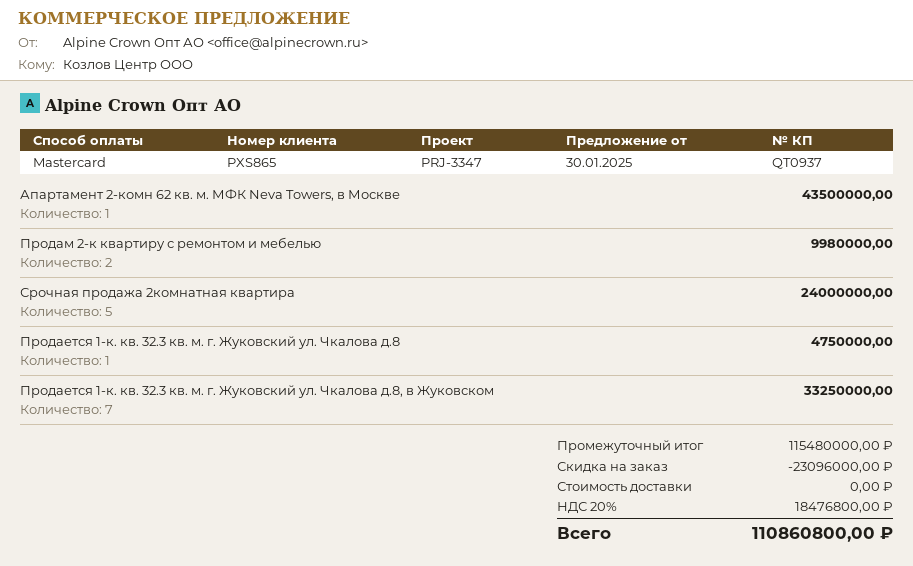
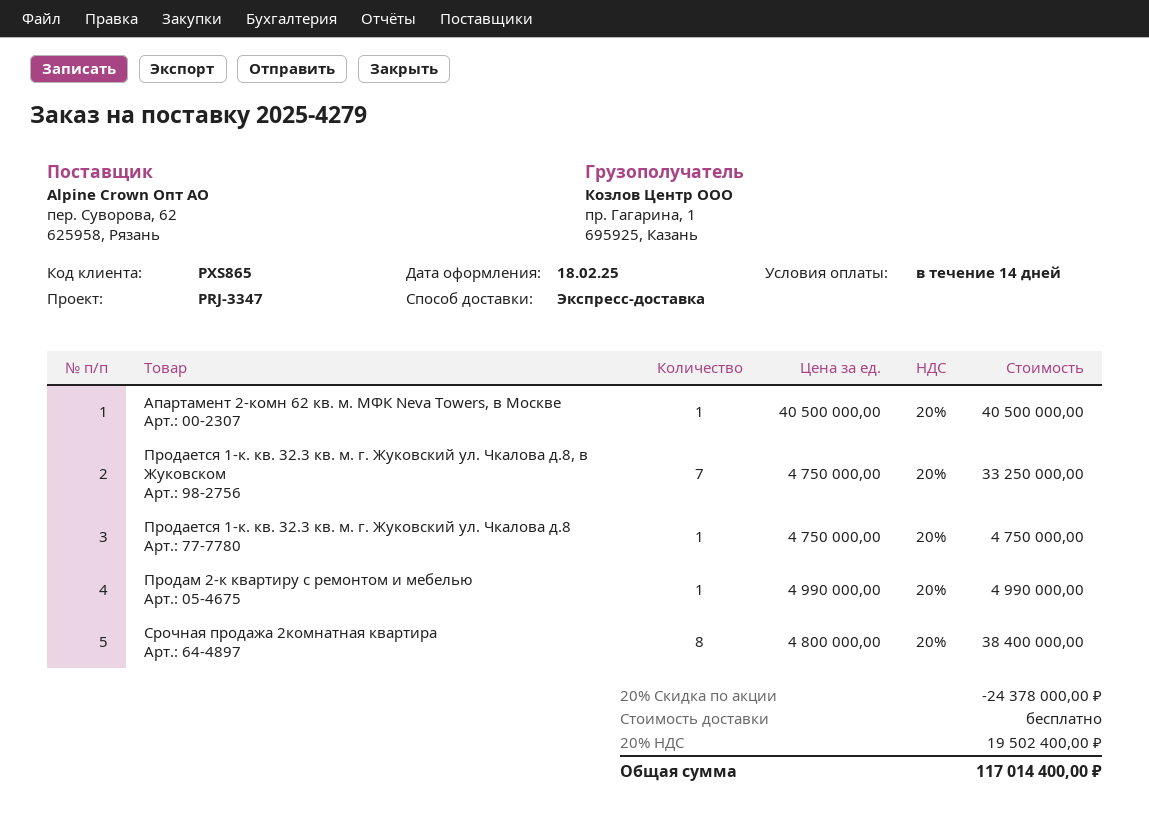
Апартамент 2-комн 62 кв. м. МФК Neva Towers, в Москве: 1 for 43500000.00 -> 1 for 40500000.00
Продам 2-к квартиру с ремонтом и мебелью: 2 for 9980000.00 -> 1 for 4990000.00
Срочная продажа 2комнатная квартира: 5 for 24000000.00 -> 8 for 38400000.00
discount: 23096000.00 -> 24378000.00
tax: 20% = 18476800.00 -> 20% = 19502400.00
total: 110860800.00 -> 117014400.00

